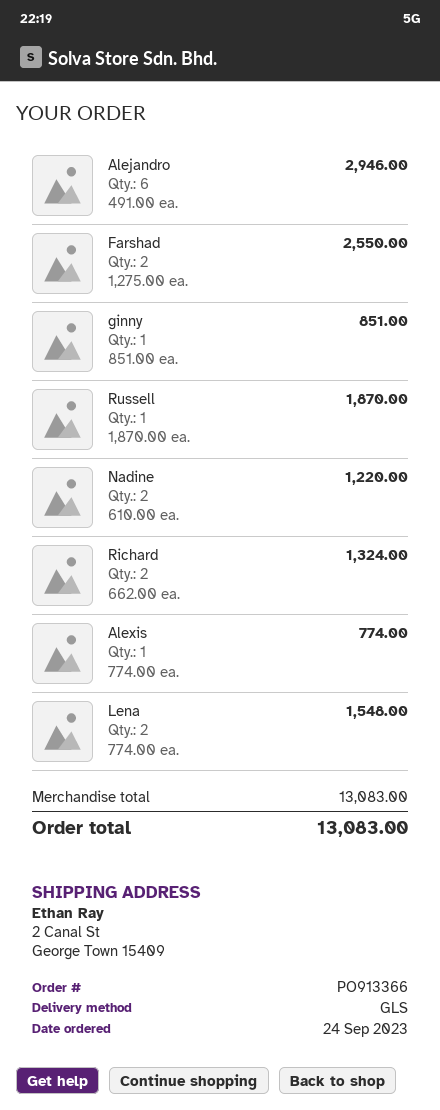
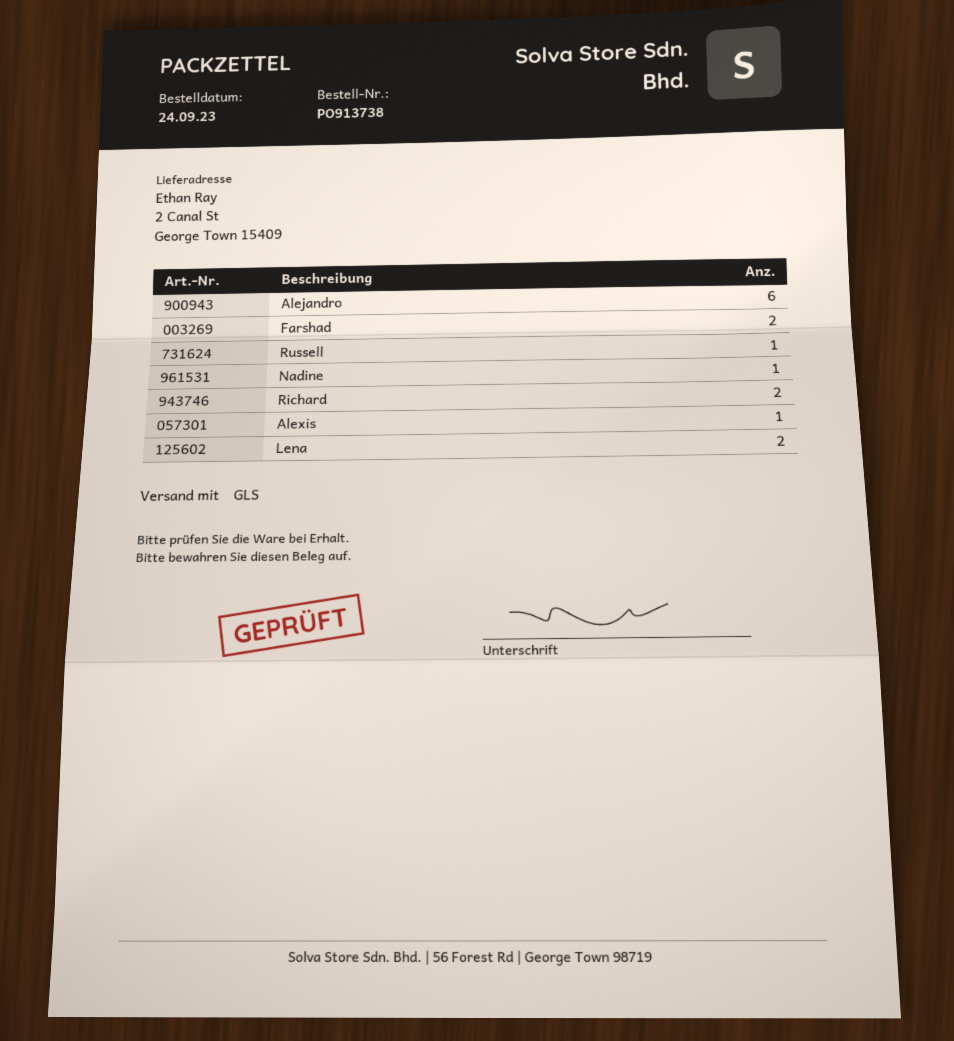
order number: PO913366 -> PO913738
ginny: 1 -> none
Nadine: 2 -> 1

